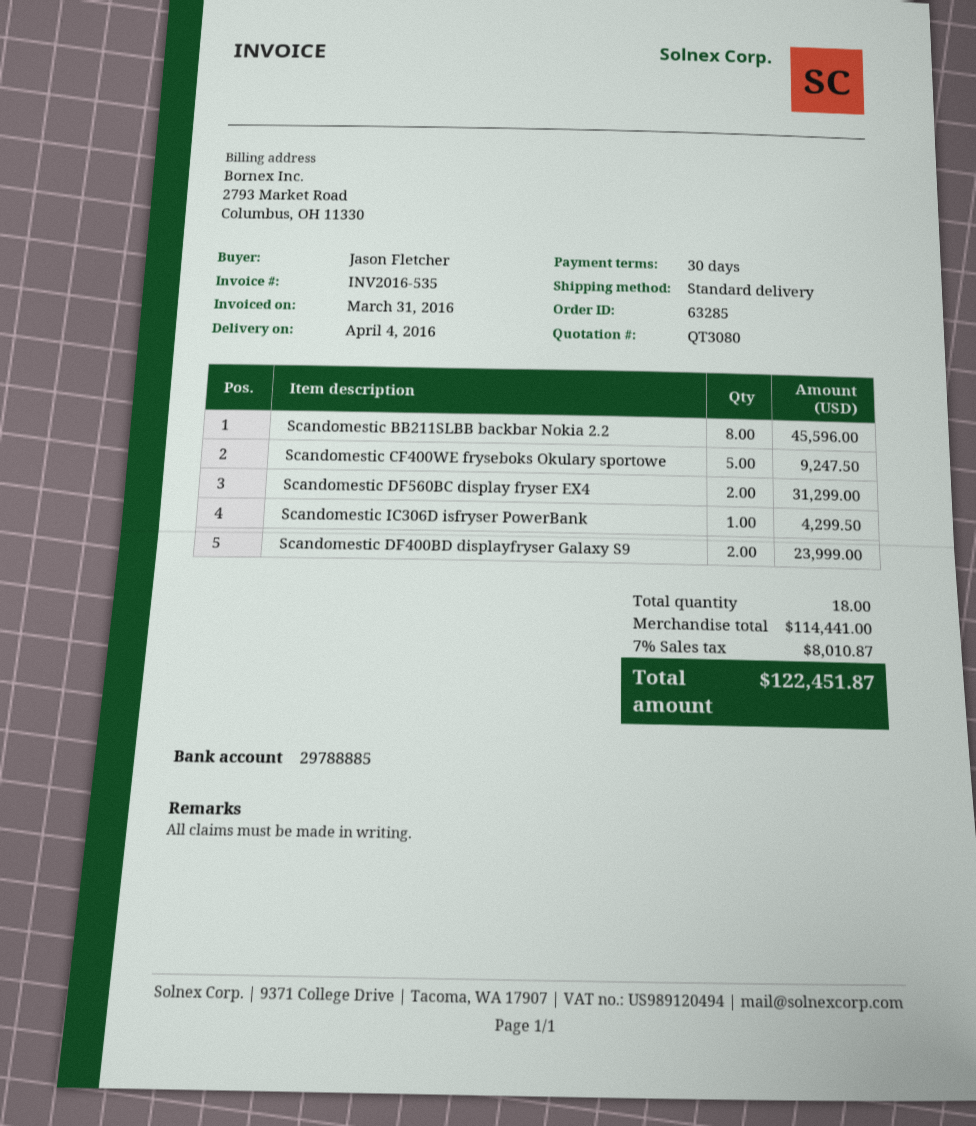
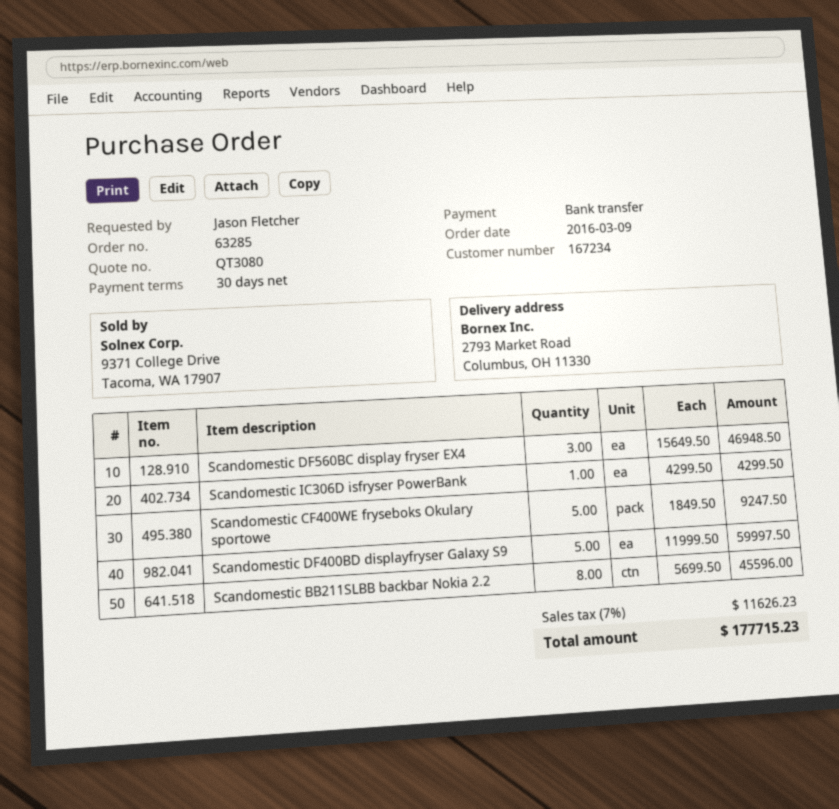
Scandomestic DF560BC display fryser EX4: 2 for 31299.00 -> 3 for 46948.50
Scandomestic DF400BD displayfryser Galaxy S9: 2 for 23999.00 -> 5 for 59997.50
tax: 7% = 8010.87 -> 7% = 11626.23
total: 122451.87 -> 177715.23

